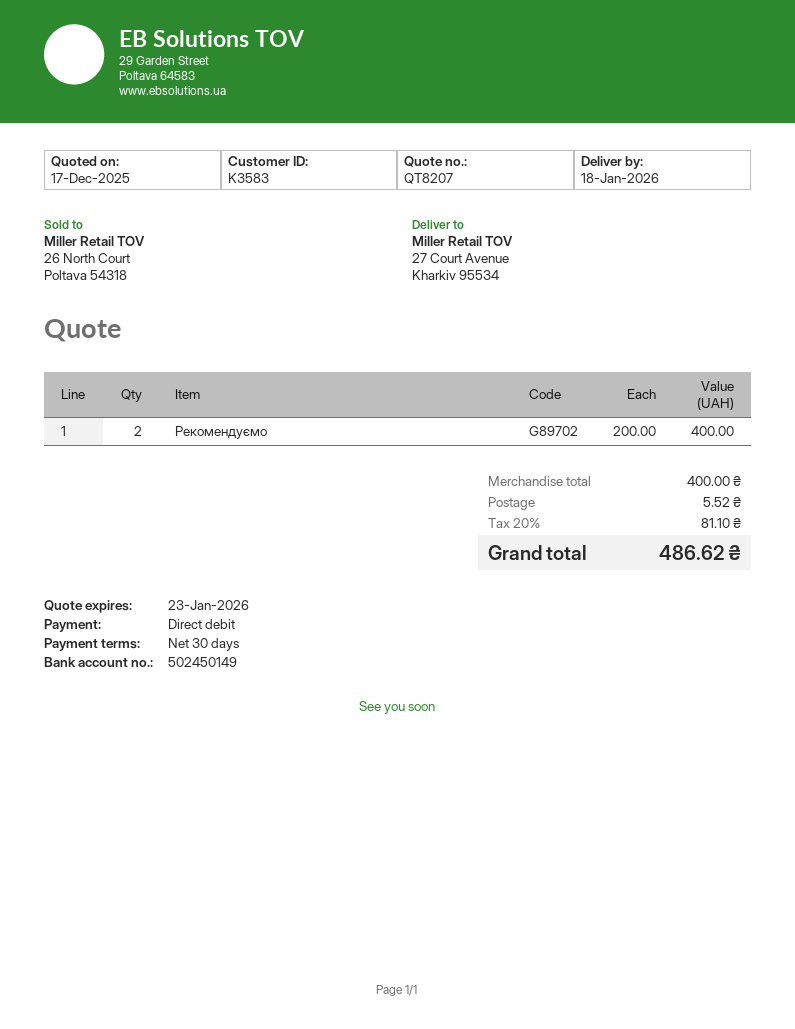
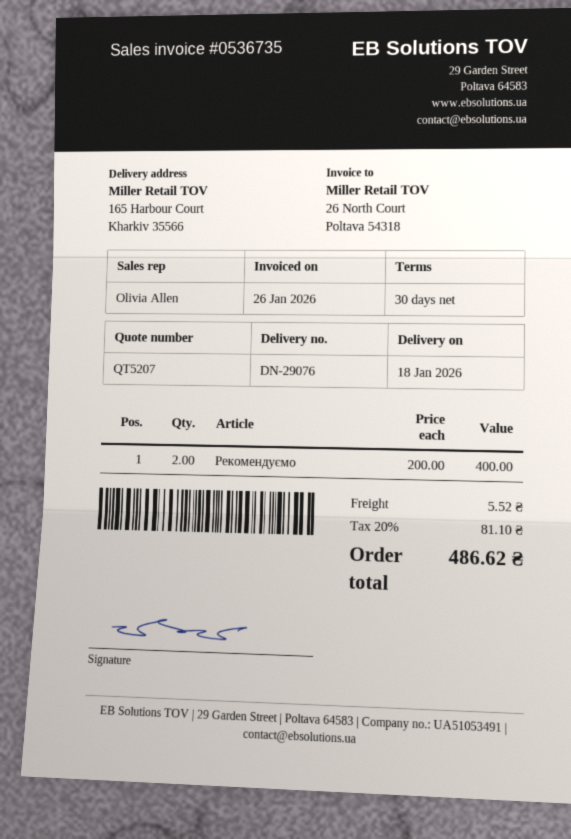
quote number: QT8207 -> QT5207
ship to: 27 Court Avenue, Kharkiv 95534 -> 165 Harbour Court, Kharkiv 35566

